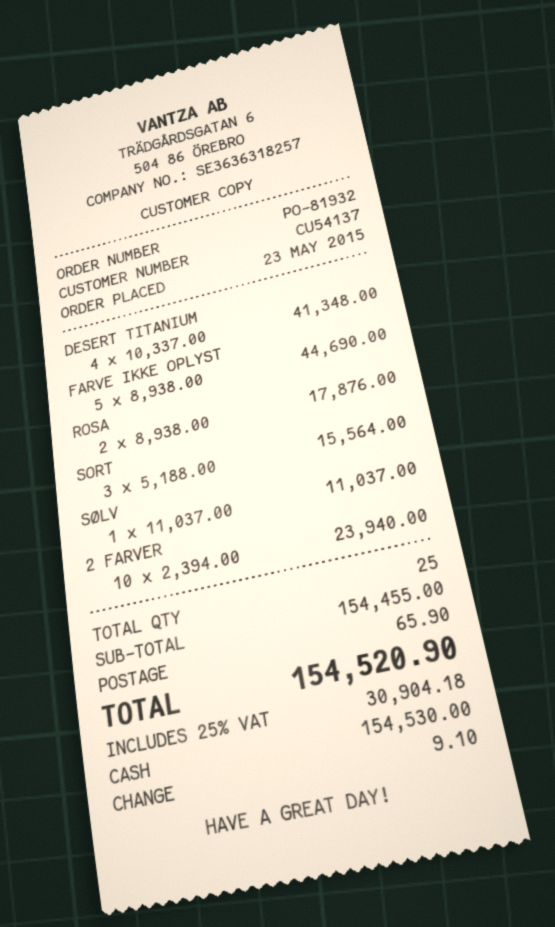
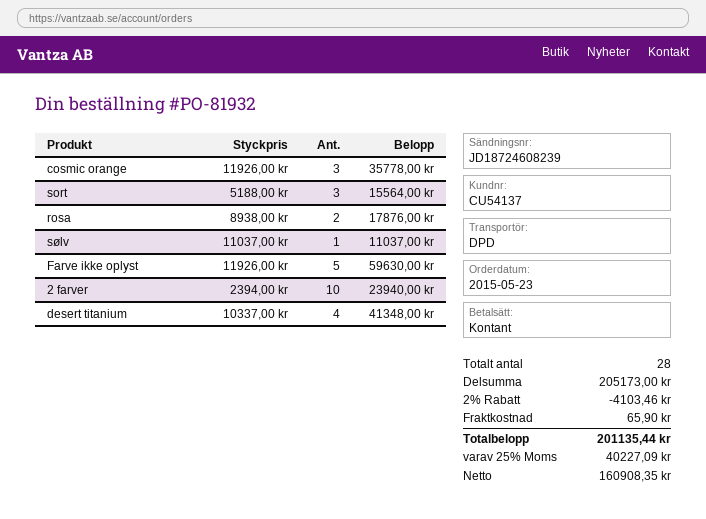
FARVE IKKE OPLYST: 5 x 8938.00 = 44690.00 -> 5 x 11926.00 = 59630.00
cosmic orange: none -> 3 x 11926.00 = 35778.00
total quantity: 25 -> 28
subtotal: 154455.00 -> 205173.00
discount: none -> 2% = 4103.46
tax: 25% = 30904.18 -> 25% = 40227.09
total: 154520.90 -> 201135.44

